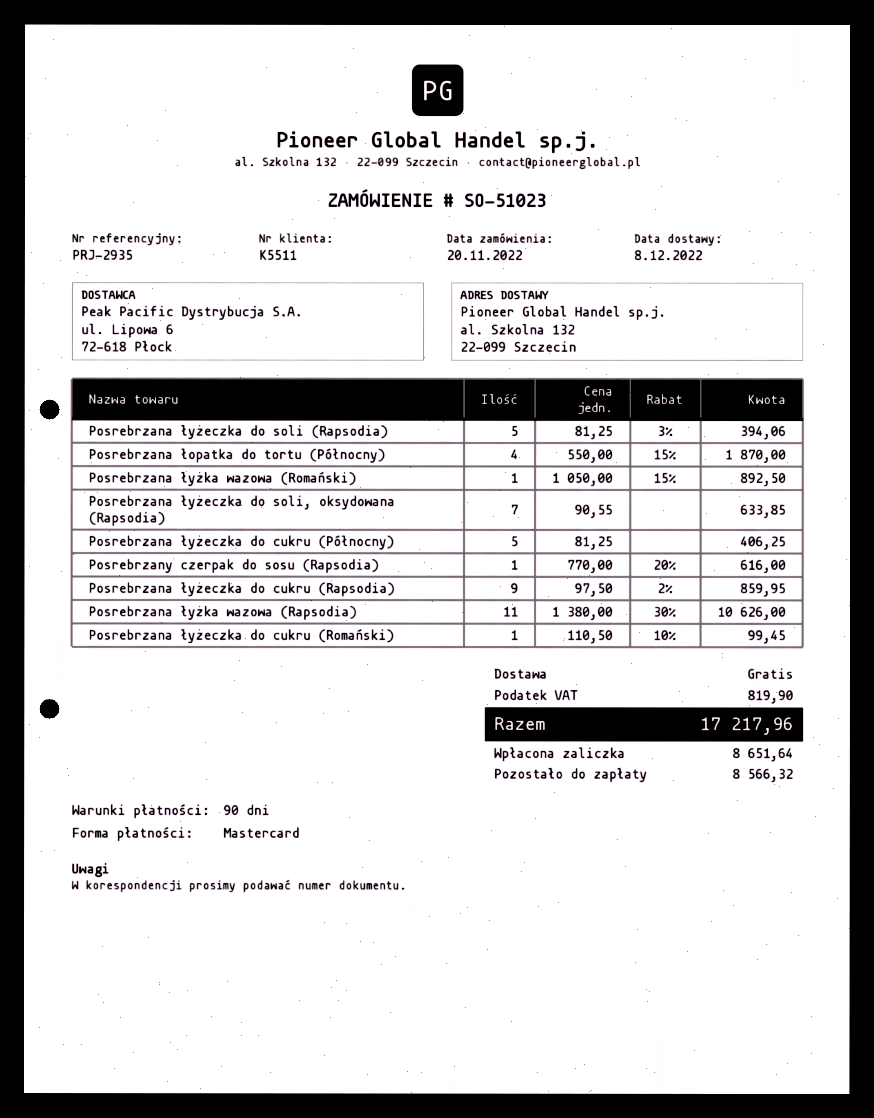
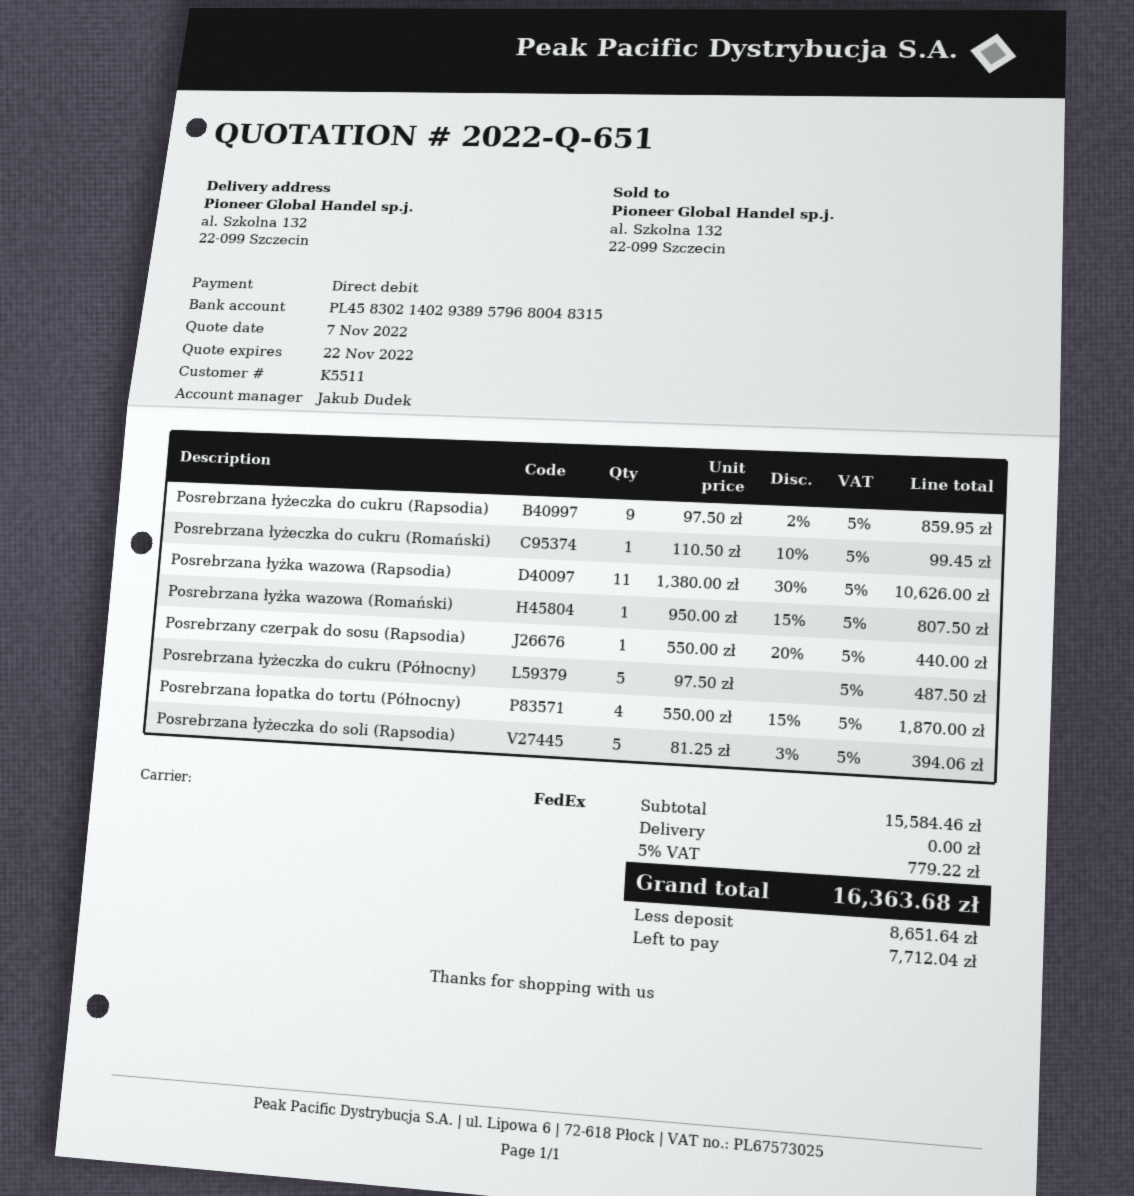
payment method: Mastercard -> direct debit
Posrebrzana łyżka wazowa (Romański): 1 x 1050.00 - 15% = 892.50 -> 1 x 950.00 - 15% = 807.50
Posrebrzana łyżeczka do soli, oksydowana (Rapsodia): 7 x 90.55 = 633.85 -> none
Posrebrzana łyżeczka do cukru (Północny): 5 x 81.25 = 406.25 -> 5 x 97.50 = 487.50
Posrebrzany czerpak do sosu (Rapsodia): 1 x 770.00 - 20% = 616.00 -> 1 x 550.00 - 20% = 440.00
tax: 819.90 -> 779.22
total: 17217.96 -> 16363.68
balance: 8566.32 -> 7712.04

